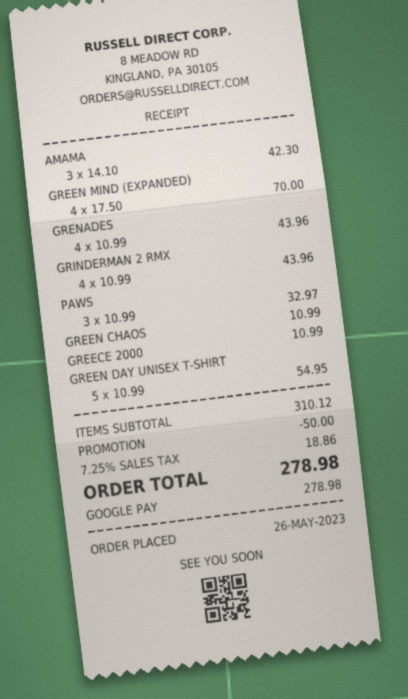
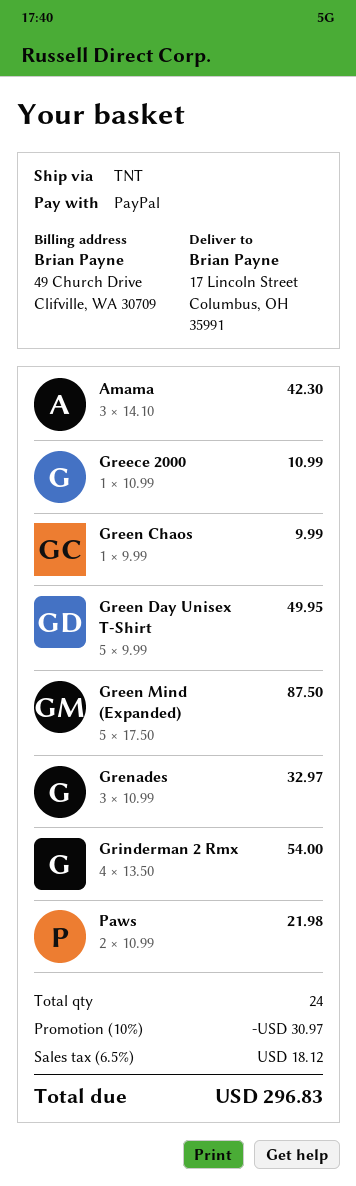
payment method: Google Pay -> PayPal
GREEN MIND (EXPANDED): 4 x 17.50 = 70.00 -> 5 x 17.50 = 87.50
GRENADES: 4 x 10.99 = 43.96 -> 3 x 10.99 = 32.97
GRINDERMAN 2 RMX: 4 x 10.99 = 43.96 -> 4 x 13.50 = 54.00
PAWS: 3 x 10.99 = 32.97 -> 2 x 10.99 = 21.98
GREEN CHAOS: 1 x 10.99 = 10.99 -> 1 x 9.99 = 9.99
GREEN DAY UNISEX T-SHIRT: 5 x 10.99 = 54.95 -> 5 x 9.99 = 49.95
discount: 50.00 -> 30.97
tax: 7.25% = 18.86 -> 6.5% = 18.12
total: 278.98 -> 296.83

